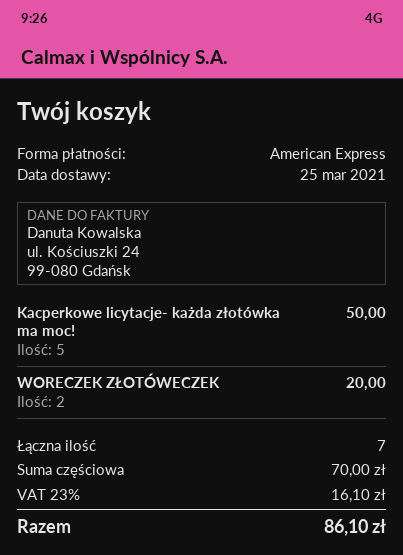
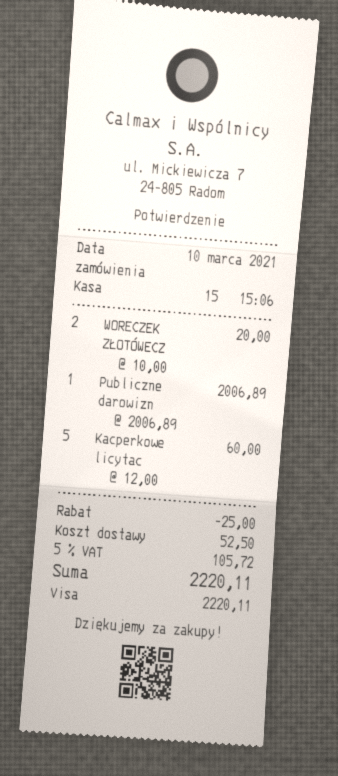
payment method: American Express -> Visa
Kacperkowe licytacje- każda złotówka ma moc!: 5 for 50.00 -> 5 for 60.00
Publiczne darowizn: none -> 1 for 2006.89
discount: none -> 25.00
shipping: none -> 52.50
tax: 23% = 16.10 -> 5% = 105.72
total: 86.10 -> 2220.11

